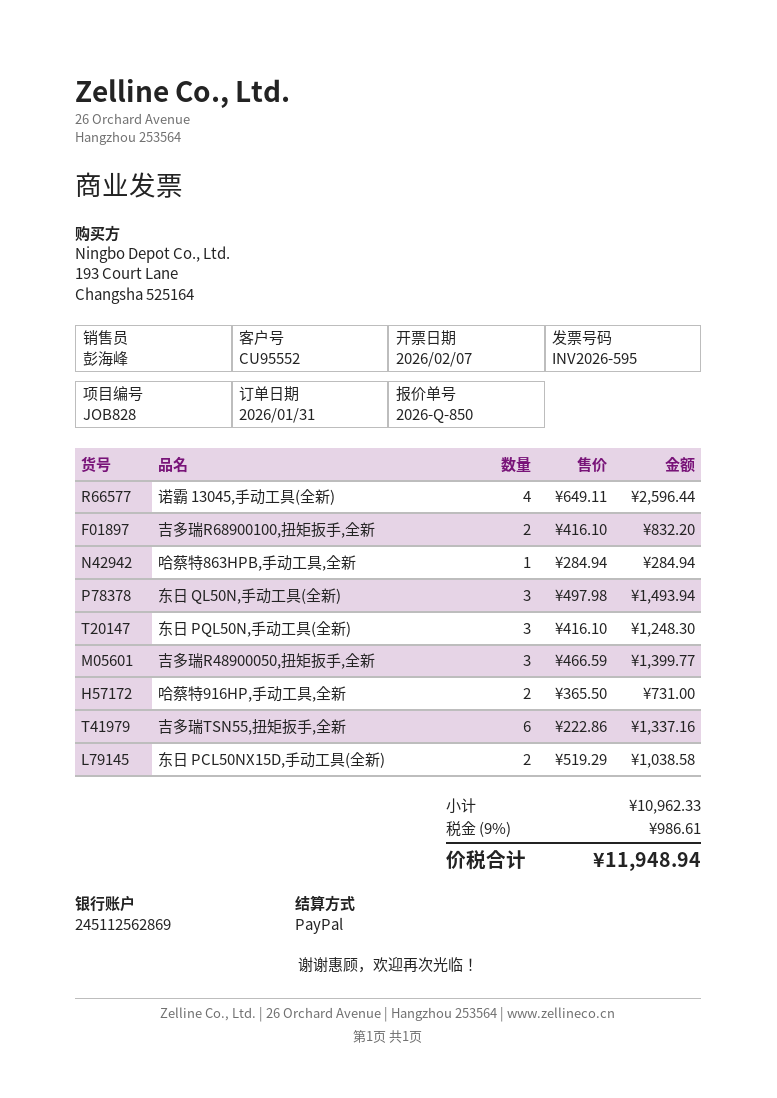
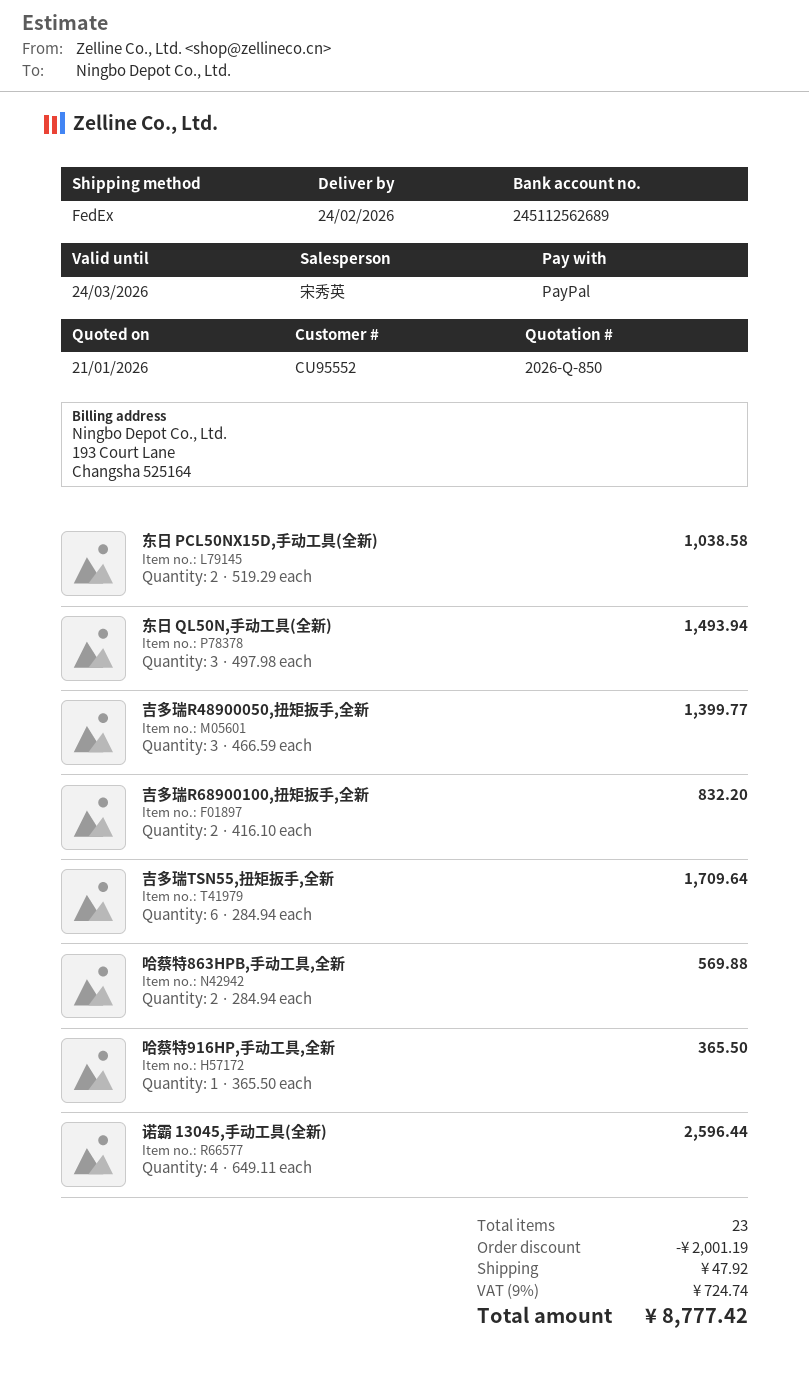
sales rep: 彭海峰 -> 宋秀英
bank account: 245112562869 -> 245112562689
哈蔡特863HPB,手动工具,全新: 1 x 284.94 = 284.94 -> 2 x 284.94 = 569.88
东日 PQL50N,手动工具(全新): 3 x 416.10 = 1248.30 -> none
哈蔡特916HP,手动工具,全新: 2 x 365.50 = 731.00 -> 1 x 365.50 = 365.50
吉多瑞TSN55,扭矩扳手,全新: 6 x 222.86 = 1337.16 -> 6 x 284.94 = 1709.64
discount: none -> 2001.19
shipping: none -> 47.92
tax: 9% = 986.61 -> 9% = 724.74
total: 11948.94 -> 8777.42

